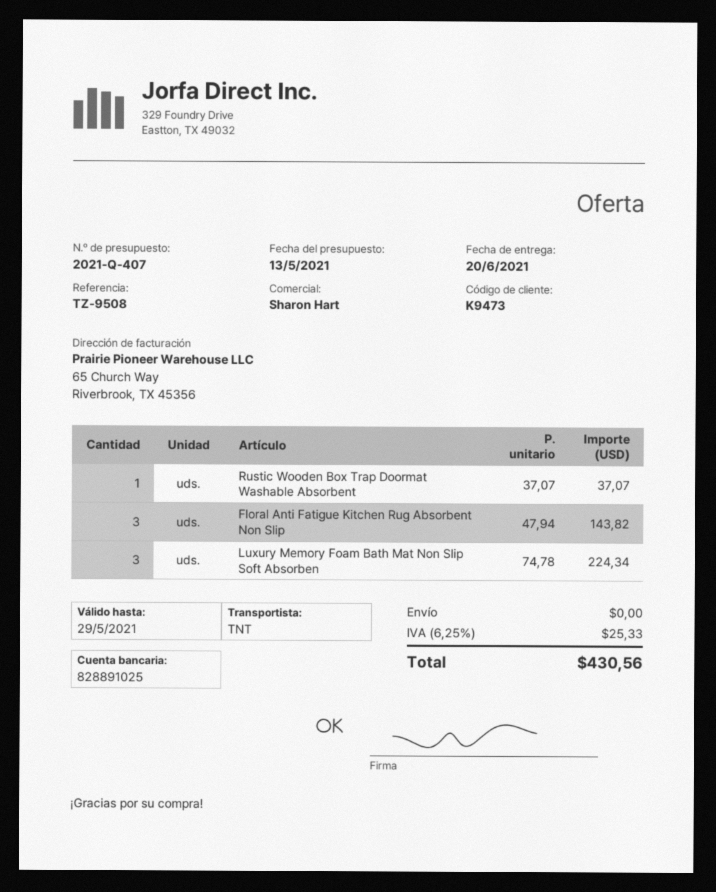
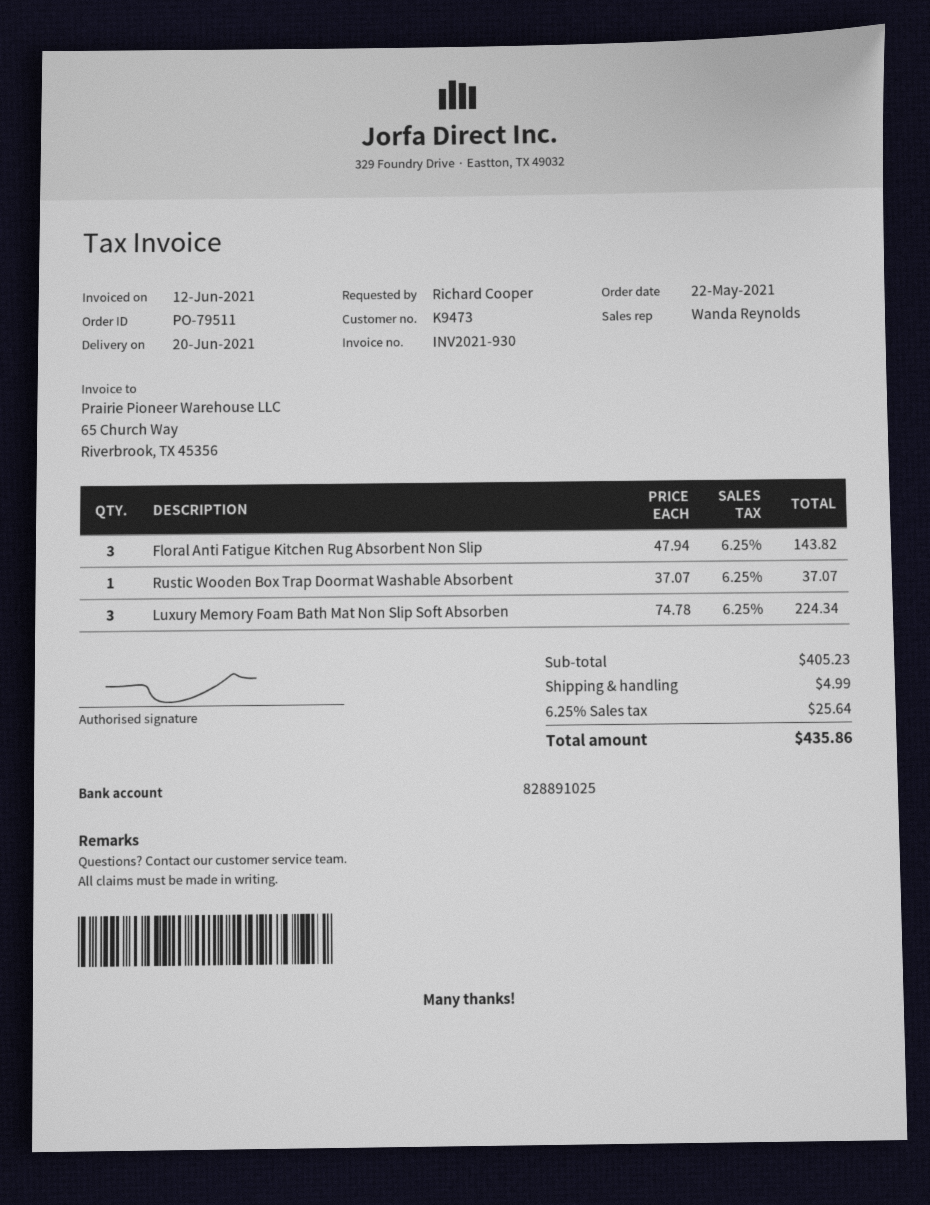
sales rep: Sharon Hart -> Wanda Reynolds
shipping: 0.00 -> 4.99
tax: 6.25% = 25.33 -> 6.25% = 25.64
total: 430.56 -> 435.86

